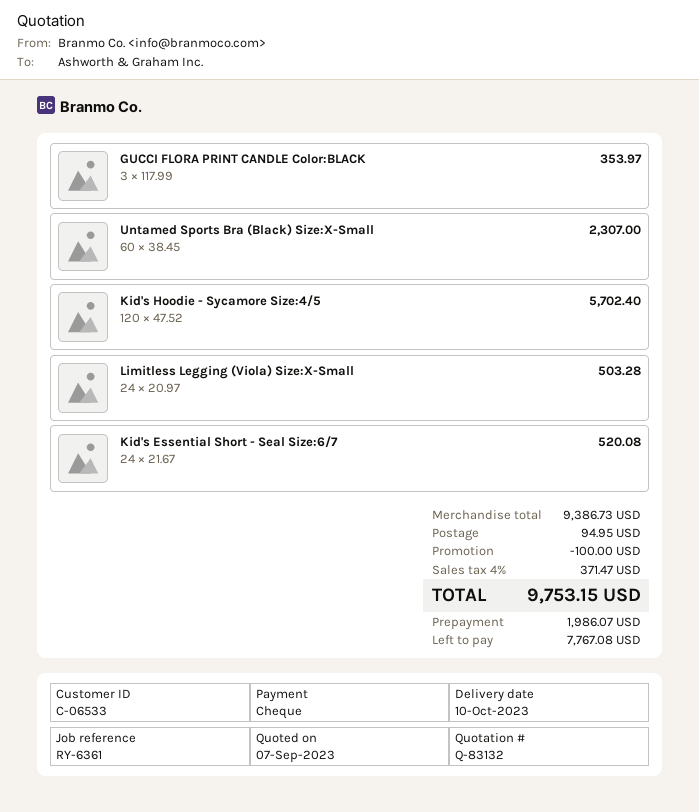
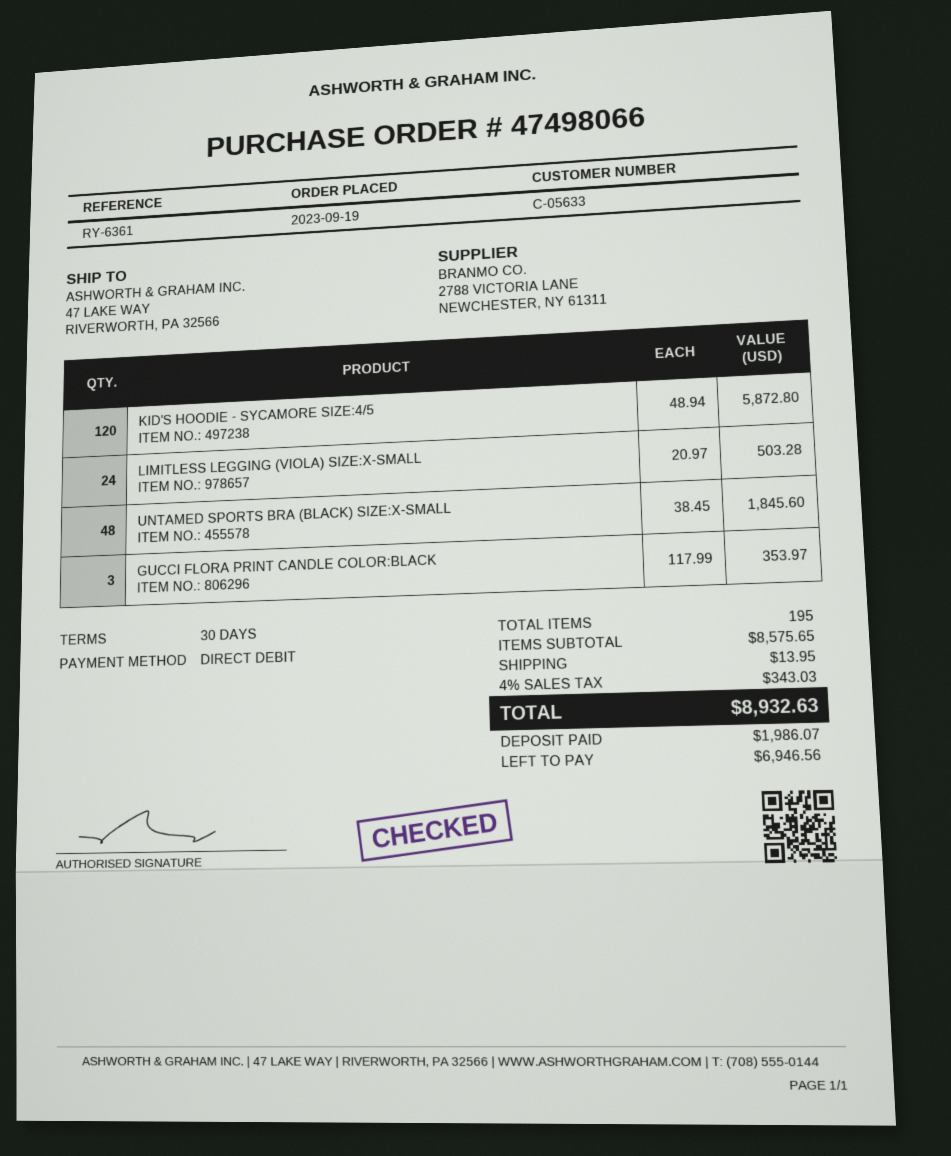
customer number: C-06533 -> C-05633
payment method: cheque -> direct debit
Untamed Sports Bra (Black) Size:X-Small: 60 x 38.45 = 2307.00 -> 48 x 38.45 = 1845.60
Kid's Hoodie - Sycamore Size:4/5: 120 x 47.52 = 5702.40 -> 120 x 48.94 = 5872.80
Kid's Essential Short - Seal Size:6/7: 24 x 21.67 = 520.08 -> none
subtotal: 9386.73 -> 8575.65
discount: 100.00 -> none
shipping: 94.95 -> 13.95
tax: 4% = 371.47 -> 4% = 343.03
total: 9753.15 -> 8932.63
balance: 7767.08 -> 6946.56

